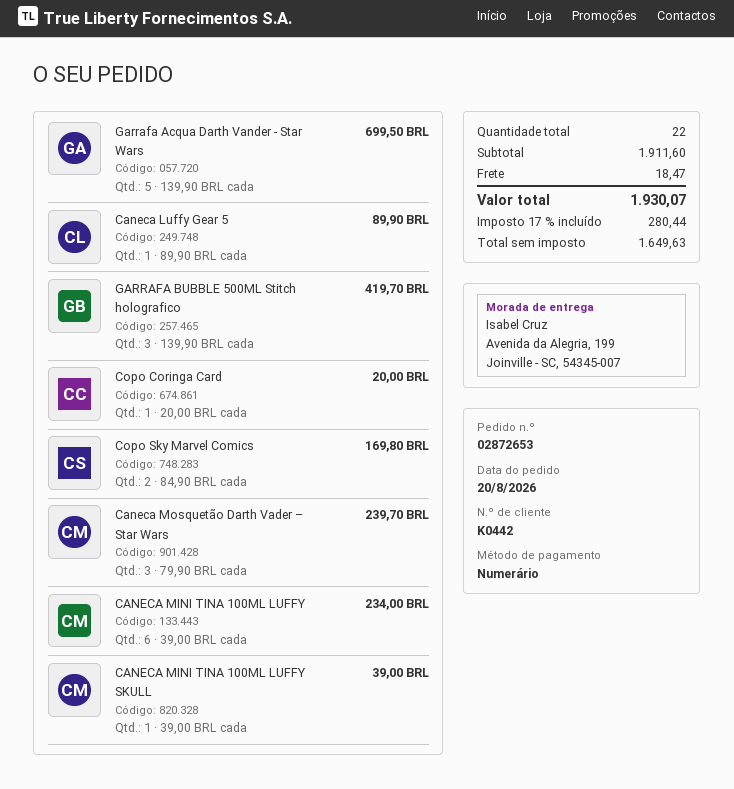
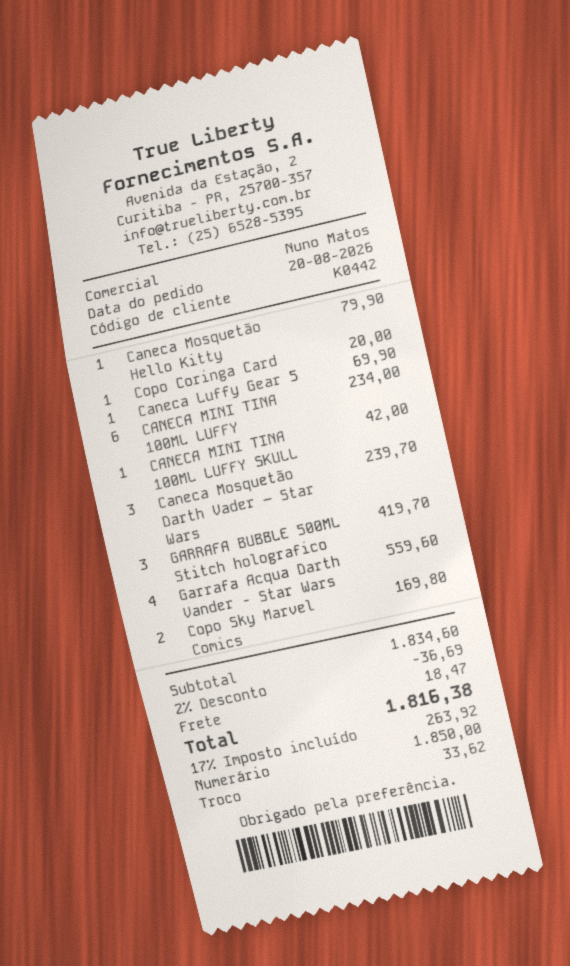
Garrafa Acqua Darth Vander - Star Wars: 5 for 699.50 -> 4 for 559.60
Caneca Luffy Gear 5: 1 for 89.90 -> 1 for 69.90
CANECA MINI TINA 100ML LUFFY SKULL: 1 for 39.00 -> 1 for 42.00
Caneca Mosquetão Hello Kitty: none -> 1 for 79.90
subtotal: 1911.60 -> 1834.60
discount: none -> 2% = 36.69
tax: 17% = 280.44 -> 17% = 263.92
total: 1930.07 -> 1816.38

